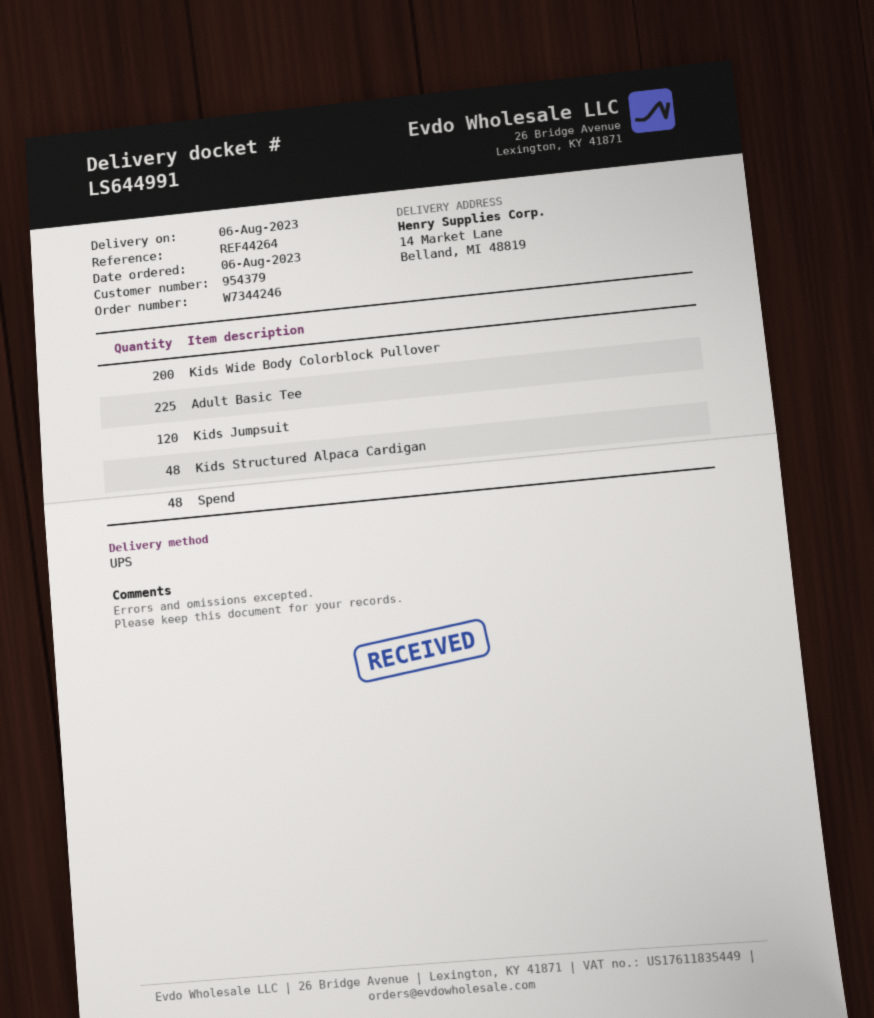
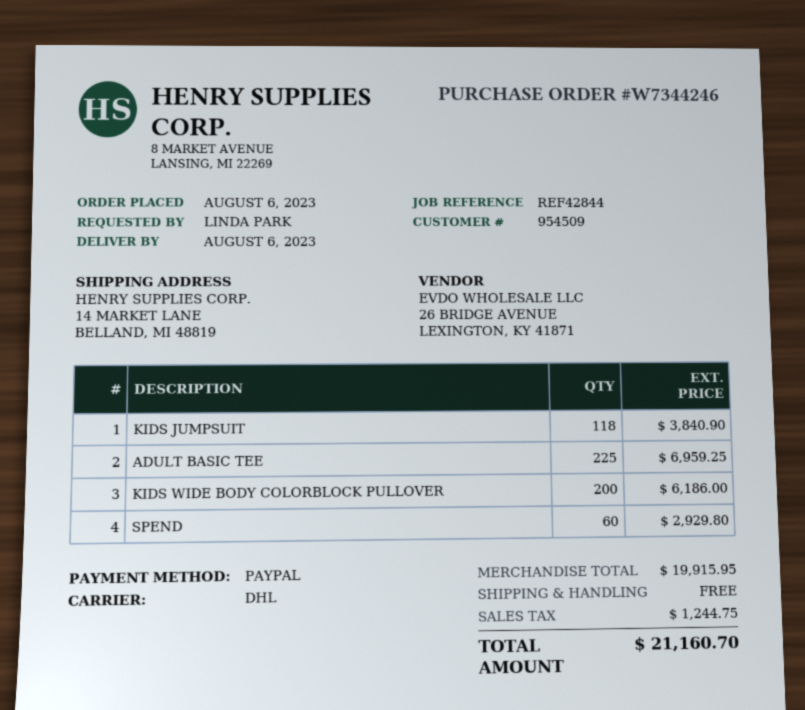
customer number: 954379 -> 954509
reference: REF44264 -> REF42844
shipping method: UPS -> DHL
Kids Jumpsuit: 120 -> 118
Kids Structured Alpaca Cardigan: 48 -> none
Spend: 48 -> 60

